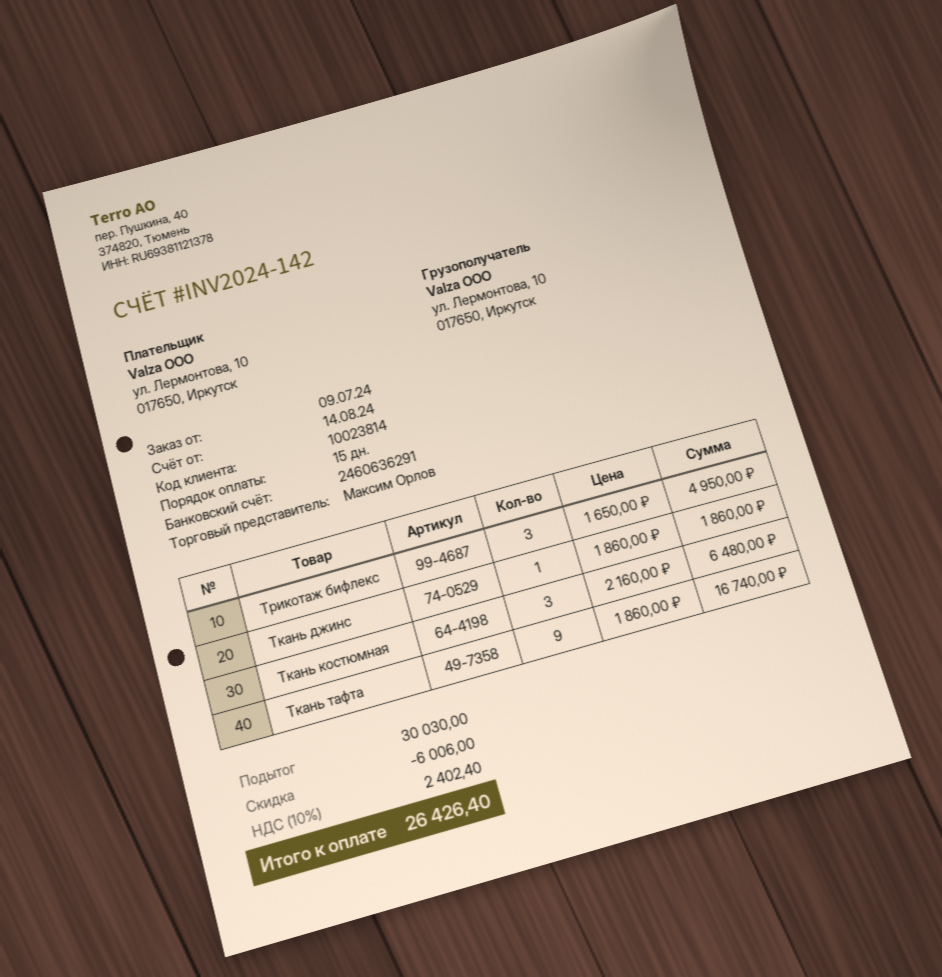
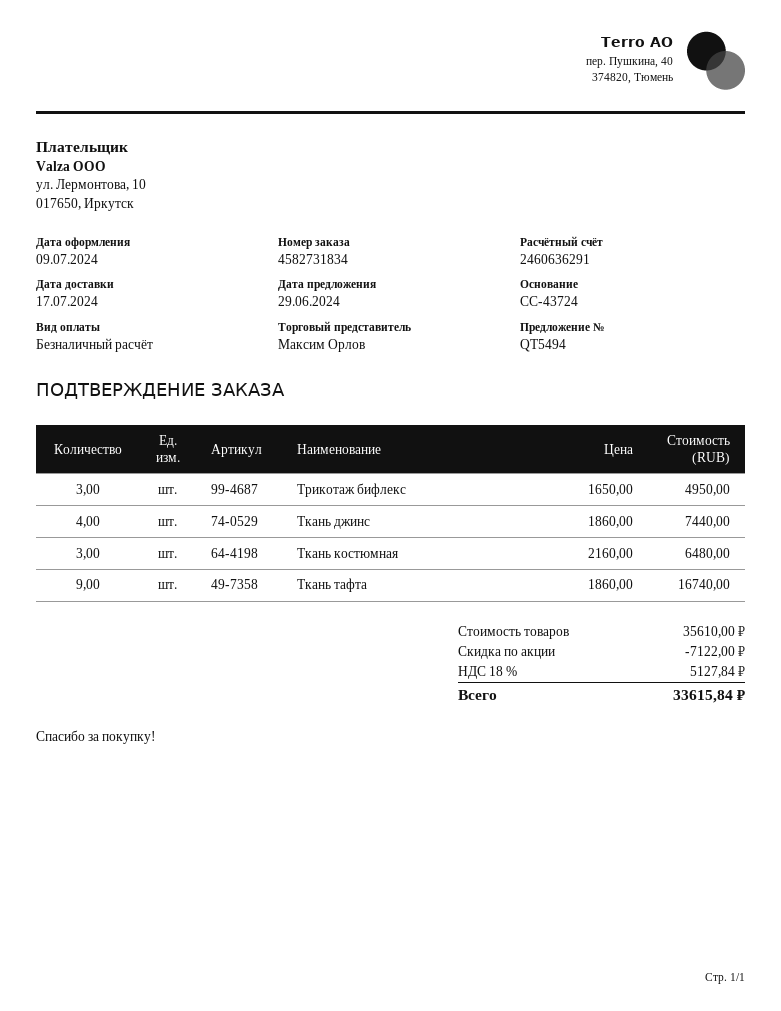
Ткань джинс: 1 x 1860.00 = 1860.00 -> 4 x 1860.00 = 7440.00
subtotal: 30030.00 -> 35610.00
discount: 6006.00 -> 7122.00
tax: 10% = 2402.40 -> 18% = 5127.84
total: 26426.40 -> 33615.84

